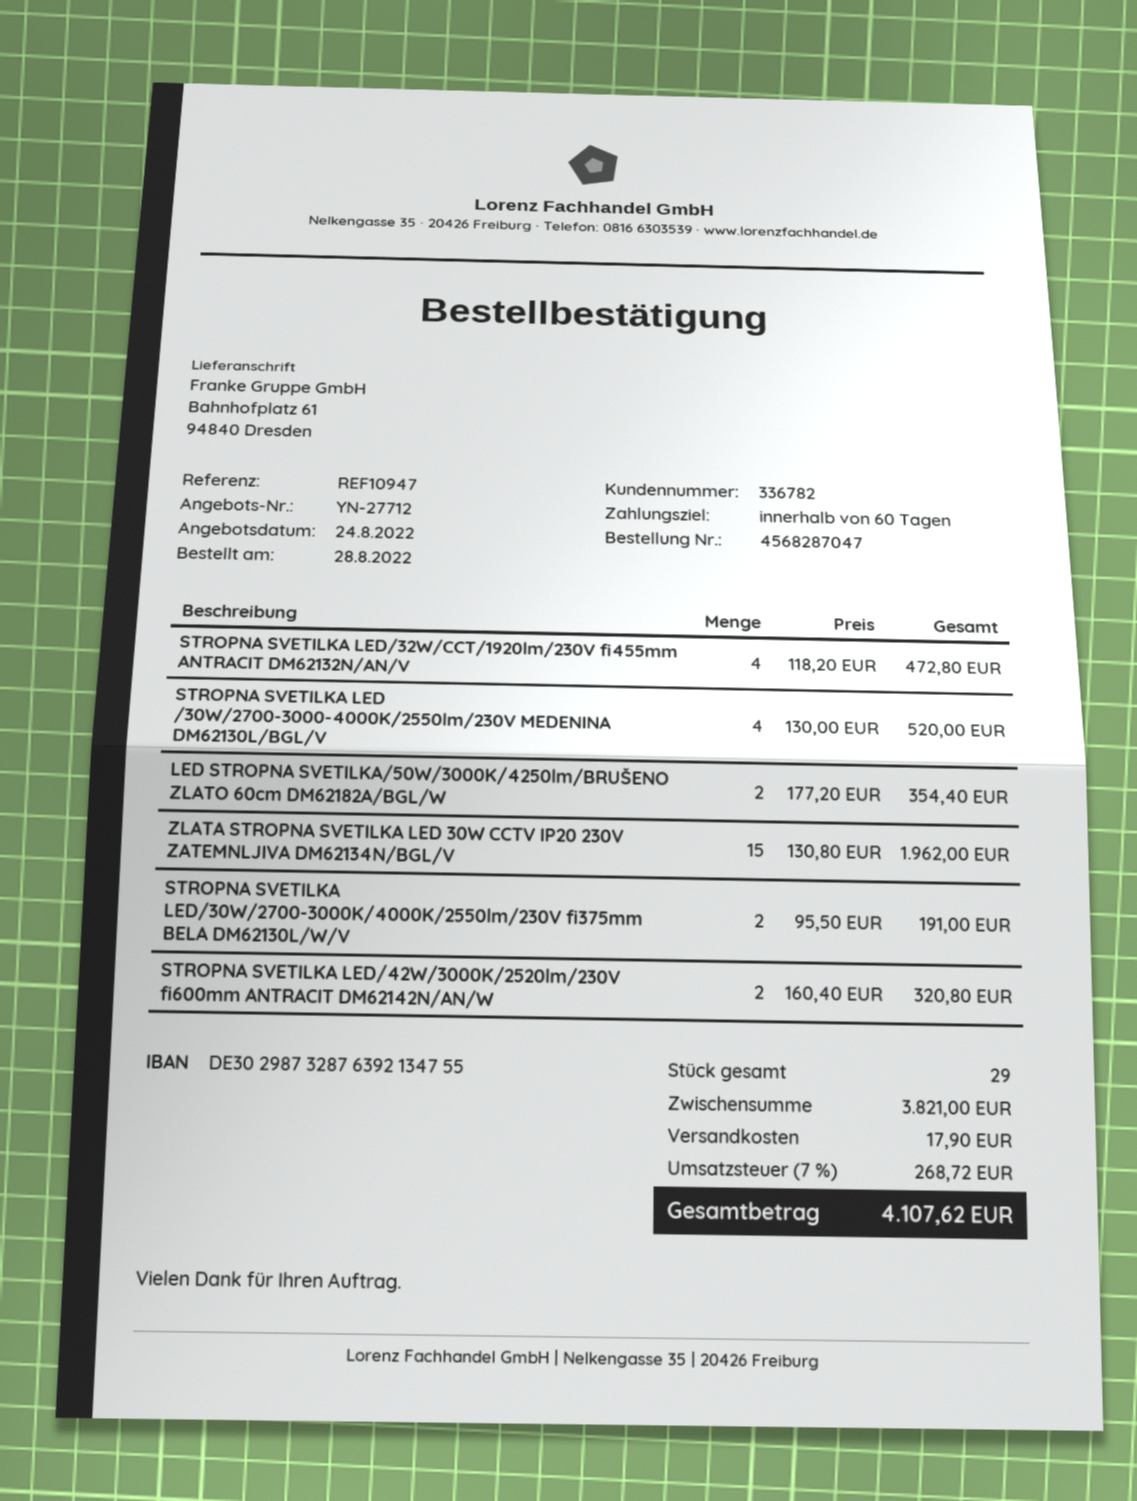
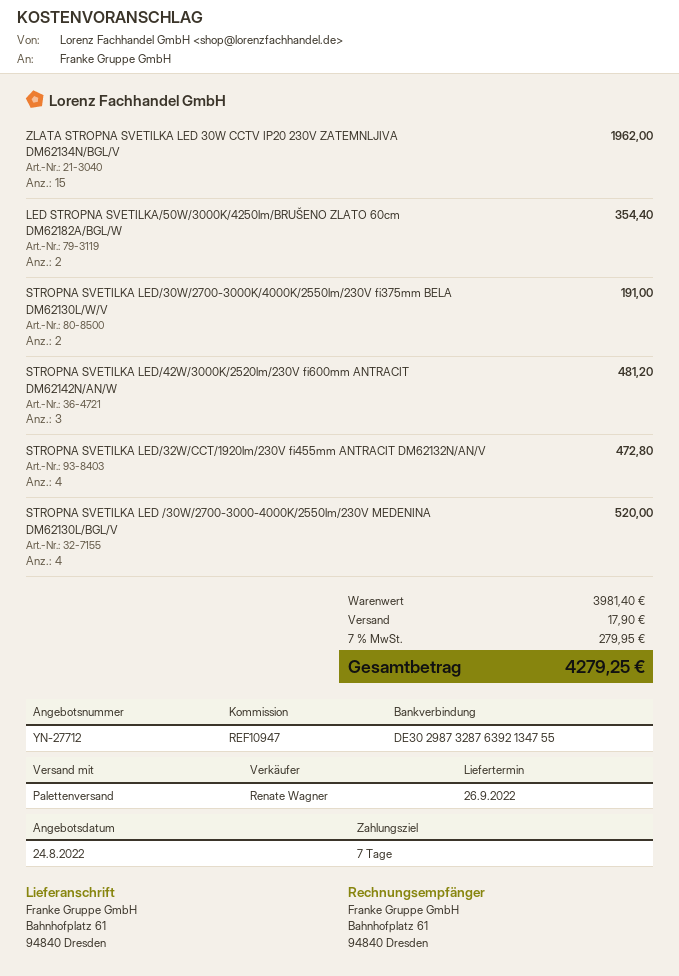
payment terms: 60 days -> 7 days
STROPNA SVETILKA LED/42W/3000K/2520lm/230V fi600mm ANTRACIT DM62142N/AN/W: 2 for 320.80 -> 3 for 481.20
subtotal: 3821.00 -> 3981.40
tax: 7% = 268.72 -> 7% = 279.95
total: 4107.62 -> 4279.25

